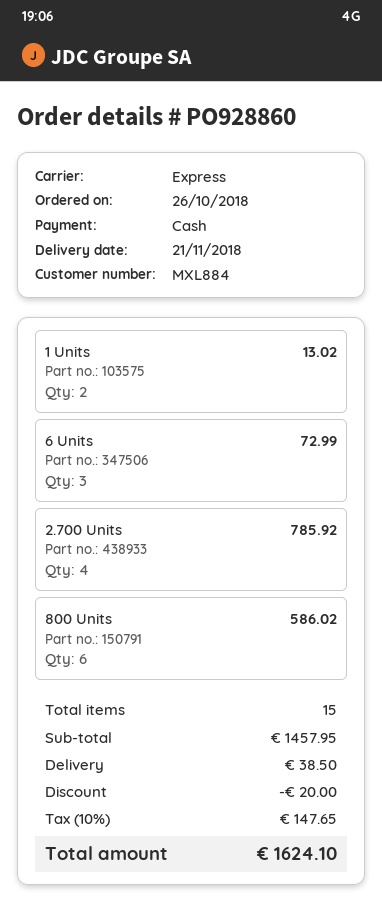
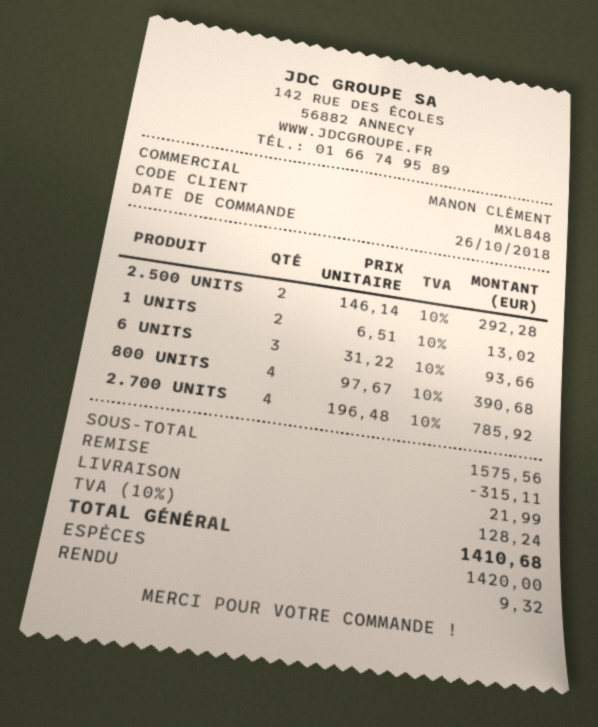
customer number: MXL884 -> MXL848
6 Units: 3 for 72.99 -> 3 for 93.66
800 Units: 6 for 586.02 -> 4 for 390.68
2.500 UNITS: none -> 2 for 292.28
subtotal: 1457.95 -> 1575.56
discount: 20.00 -> 315.11
shipping: 38.50 -> 21.99
tax: 10% = 147.65 -> 10% = 128.24
total: 1624.10 -> 1410.68

